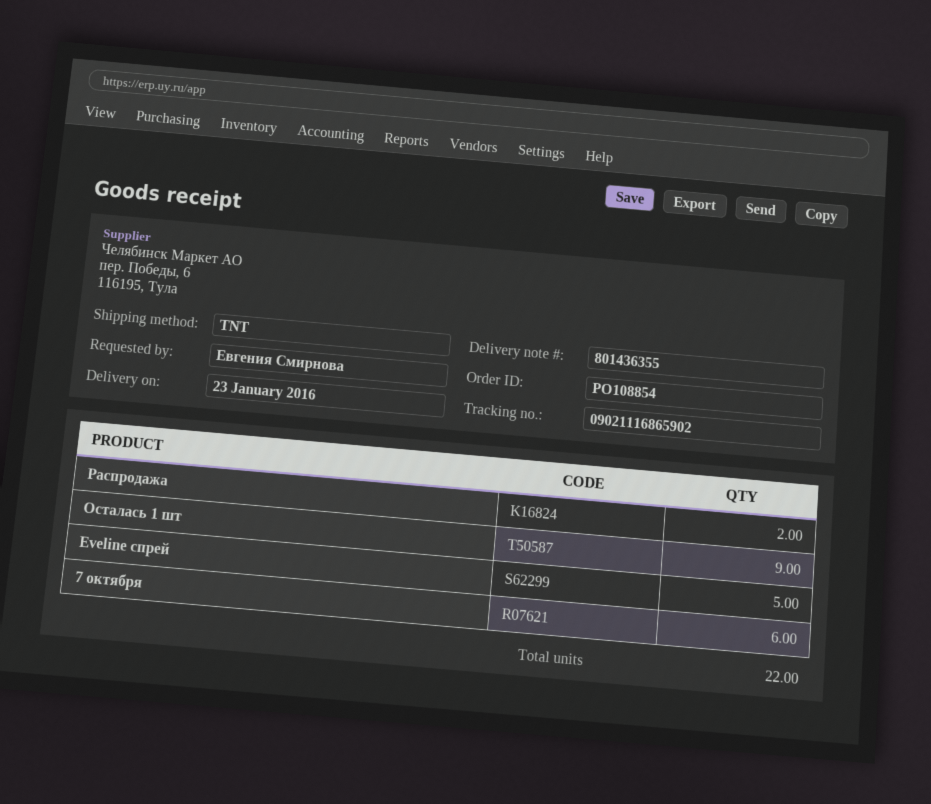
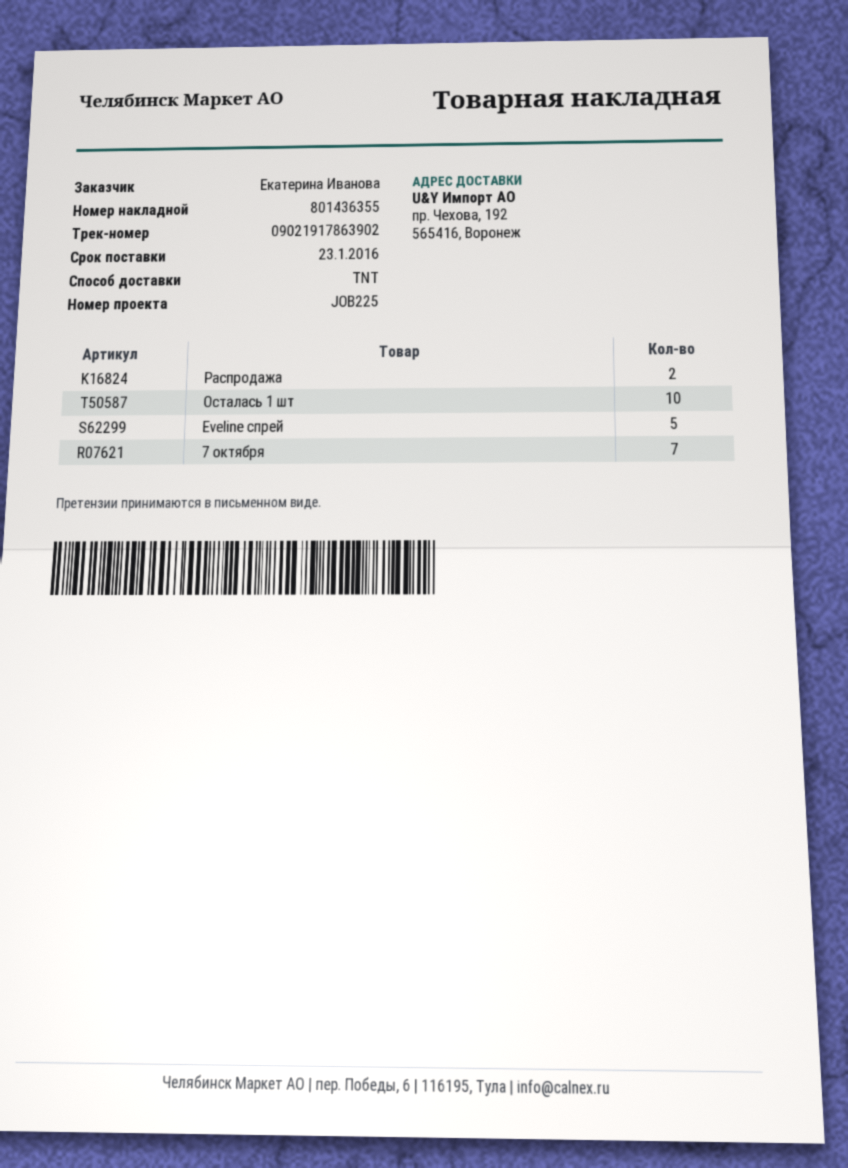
ordered by: Евгения Смирнова -> Екатерина Иванова
tracking number: 09021116865902 -> 09021917863902
Осталась 1 шт: 9 -> 10
7 октября: 6 -> 7

